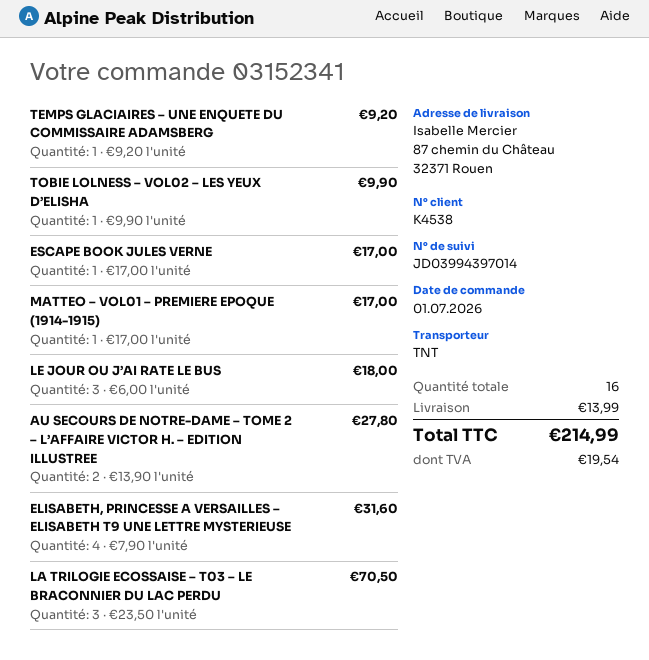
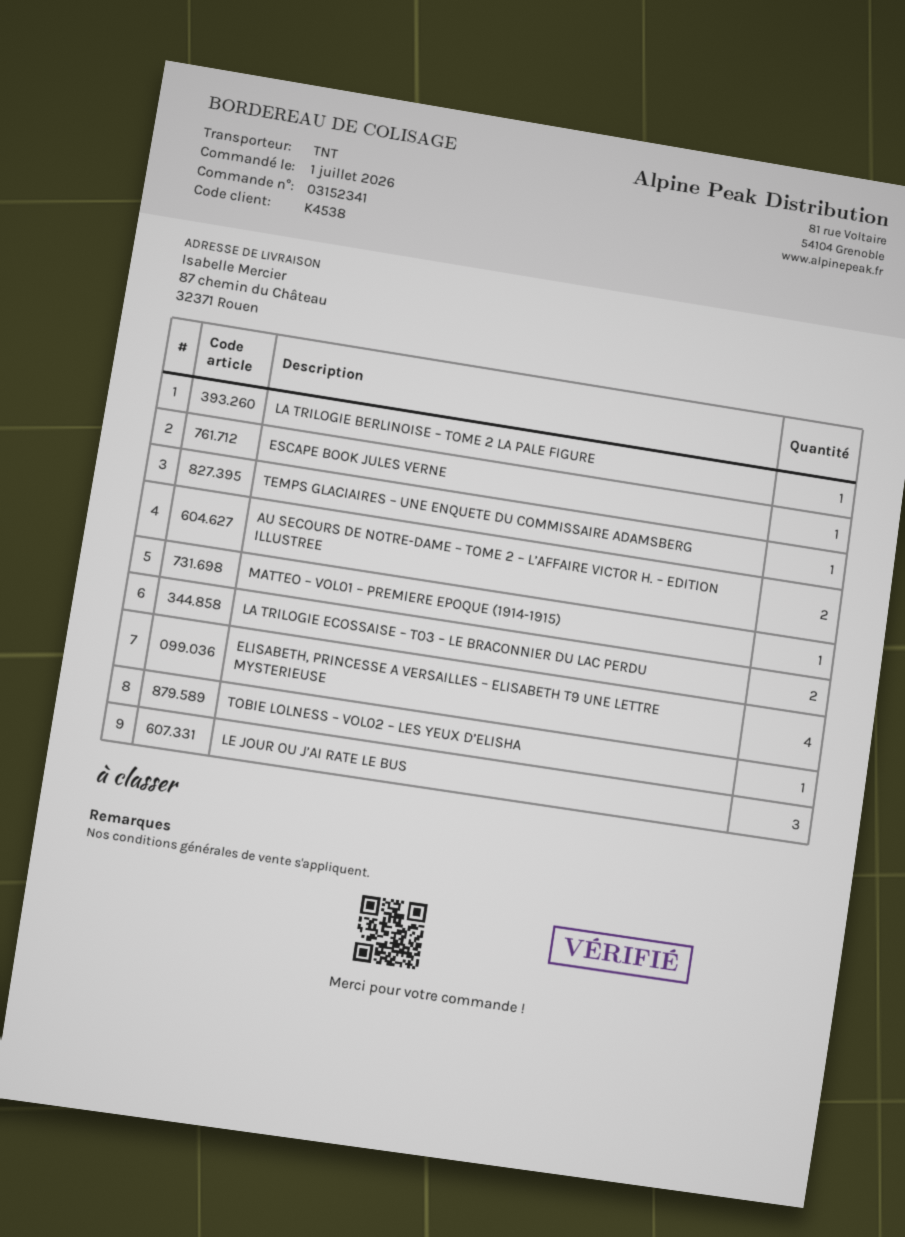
LA TRILOGIE ECOSSAISE – T03 – LE BRACONNIER DU LAC PERDU: 3 -> 2
LA TRILOGIE BERLINOISE – TOME 2 LA PALE FIGURE: none -> 1

